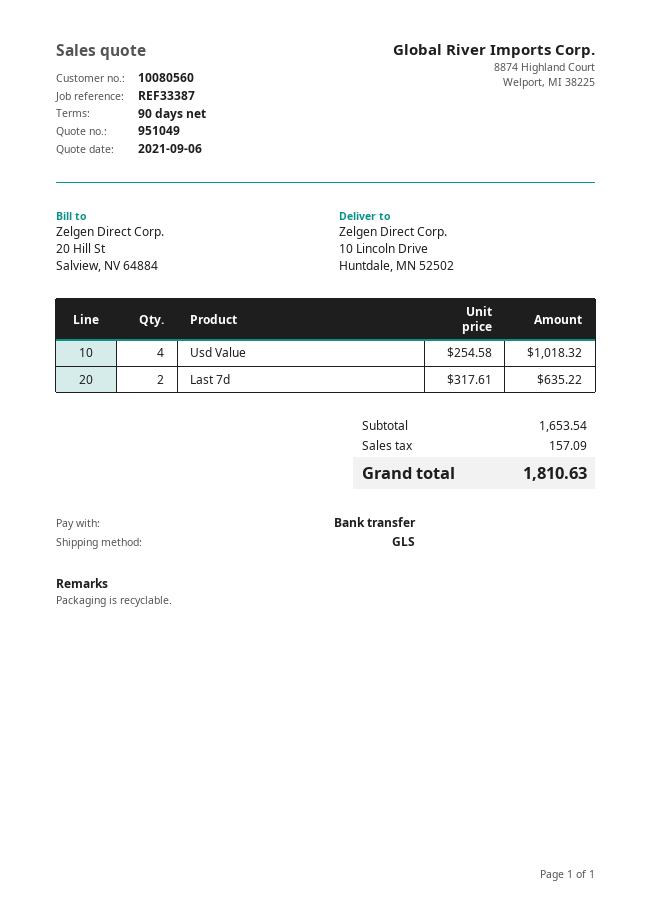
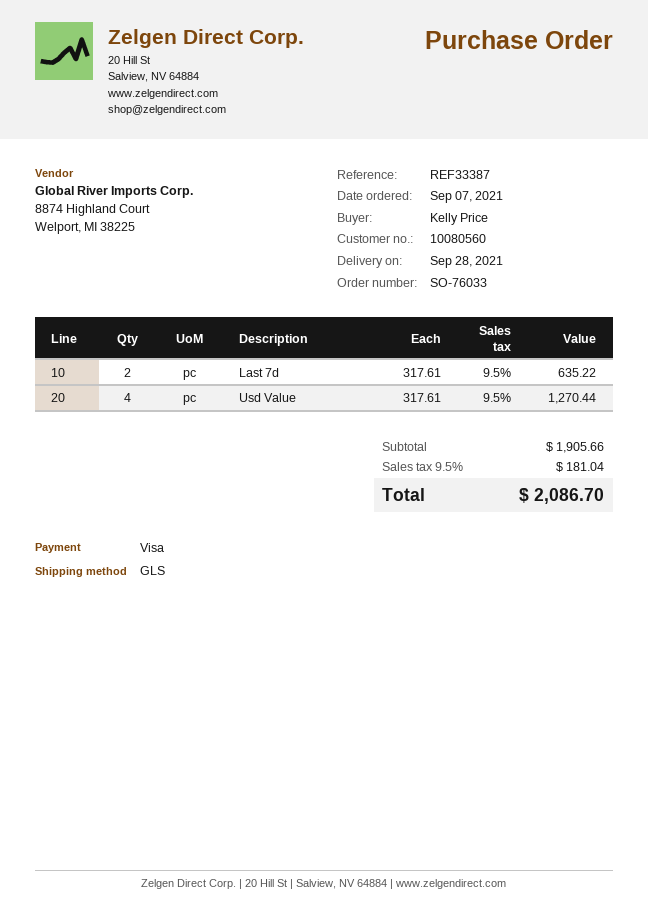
payment method: bank transfer -> Visa
Usd Value: 4 x 254.58 = 1018.32 -> 4 x 317.61 = 1270.44
subtotal: 1653.54 -> 1905.66
tax: 157.09 -> 181.04
total: 1810.63 -> 2086.70

